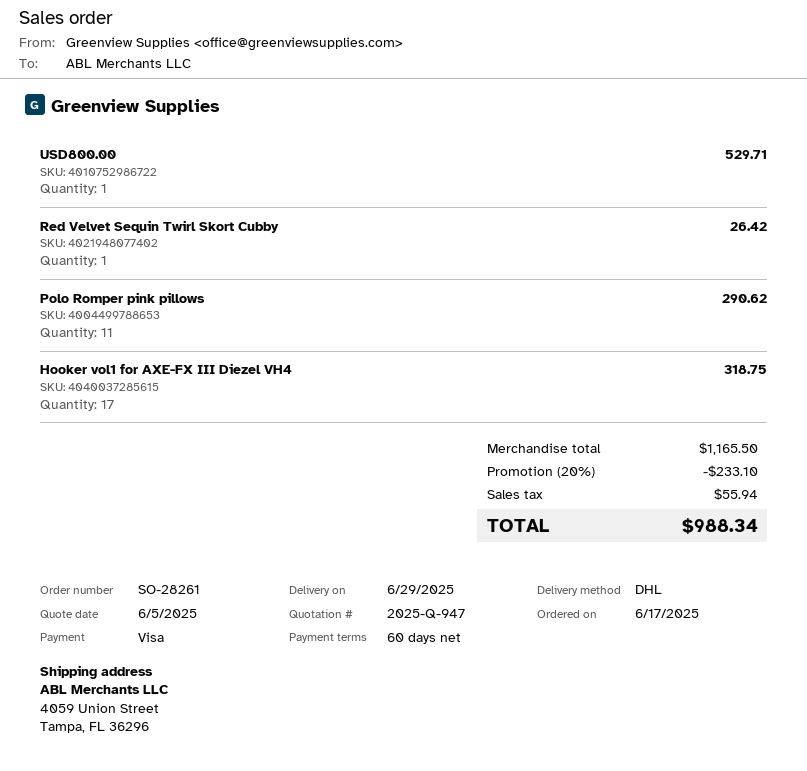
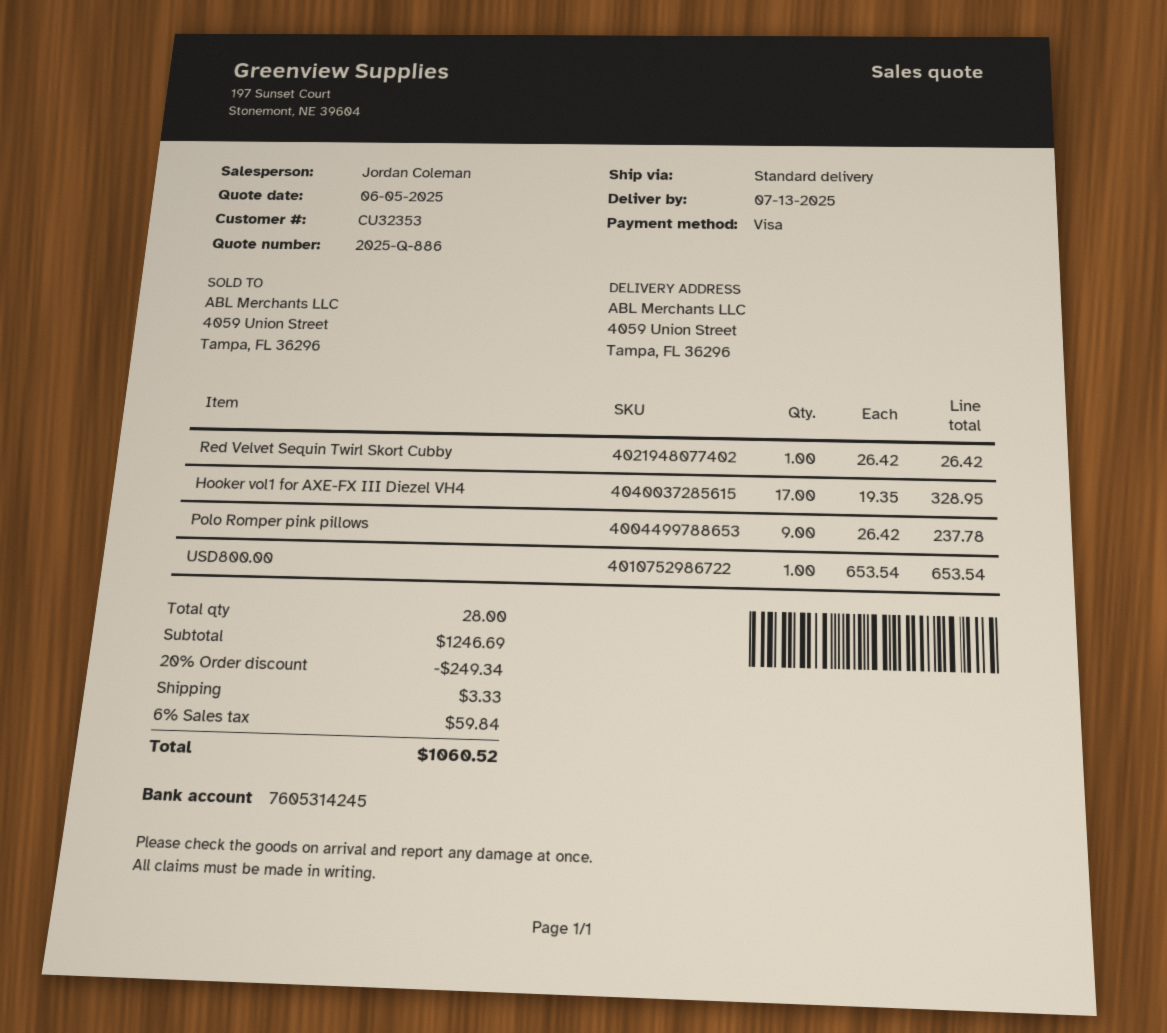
quote number: 2025-Q-947 -> 2025-Q-886
delivery date: 2025-06-29 -> 2025-07-13
shipping method: DHL -> standard
USD800.00: 1 for 529.71 -> 1 for 653.54
Polo Romper pink pillows: 11 for 290.62 -> 9 for 237.78
Hooker vol1 for AXE-FX III Diezel VH4: 17 for 318.75 -> 17 for 328.95
subtotal: 1165.50 -> 1246.69
discount: 20% = 233.10 -> 20% = 249.34
shipping: none -> 3.33
tax: 55.94 -> 59.84
total: 988.34 -> 1060.52

